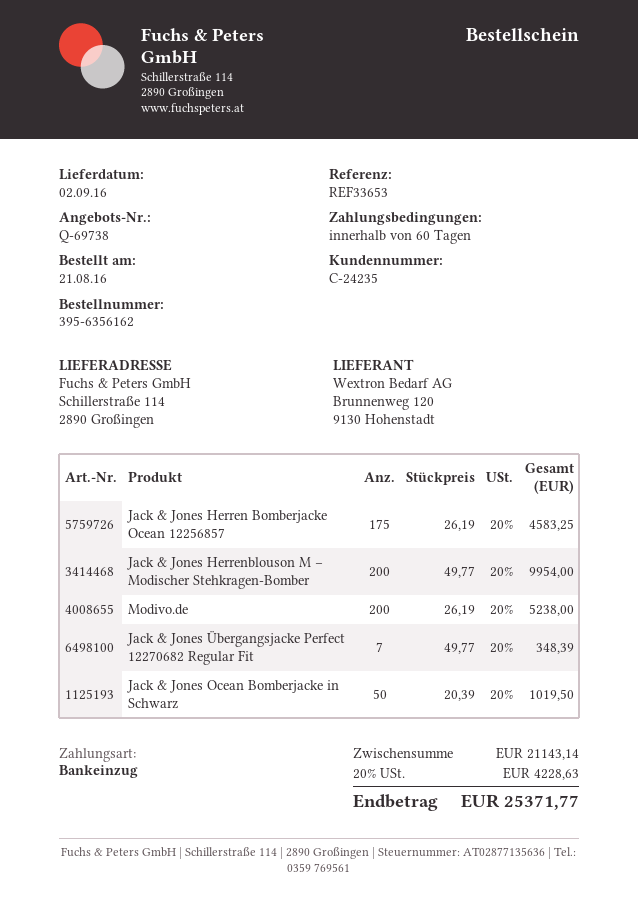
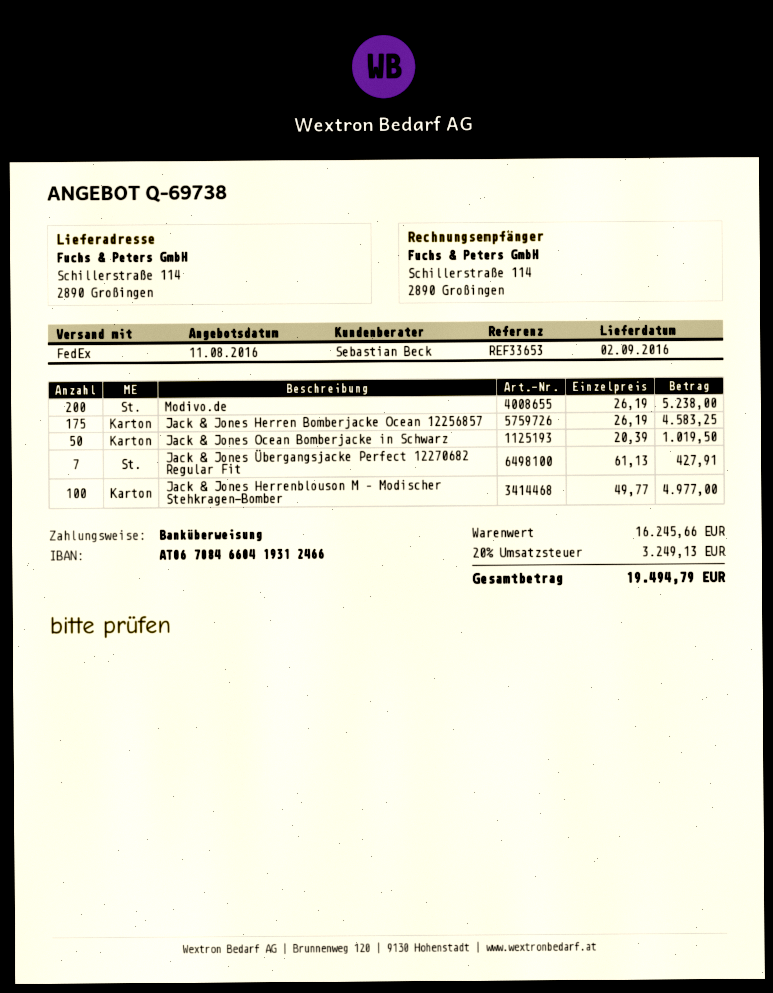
payment method: direct debit -> bank transfer
Jack & Jones Herrenblouson M – Modischer Stehkragen‑Bomber: 200 x 49.77 = 9954.00 -> 100 x 49.77 = 4977.00
Jack & Jones Übergangsjacke Perfect 12270682 Regular Fit: 7 x 49.77 = 348.39 -> 7 x 61.13 = 427.91
subtotal: 21143.14 -> 16245.66
tax: 20% = 4228.63 -> 20% = 3249.13
total: 25371.77 -> 19494.79

